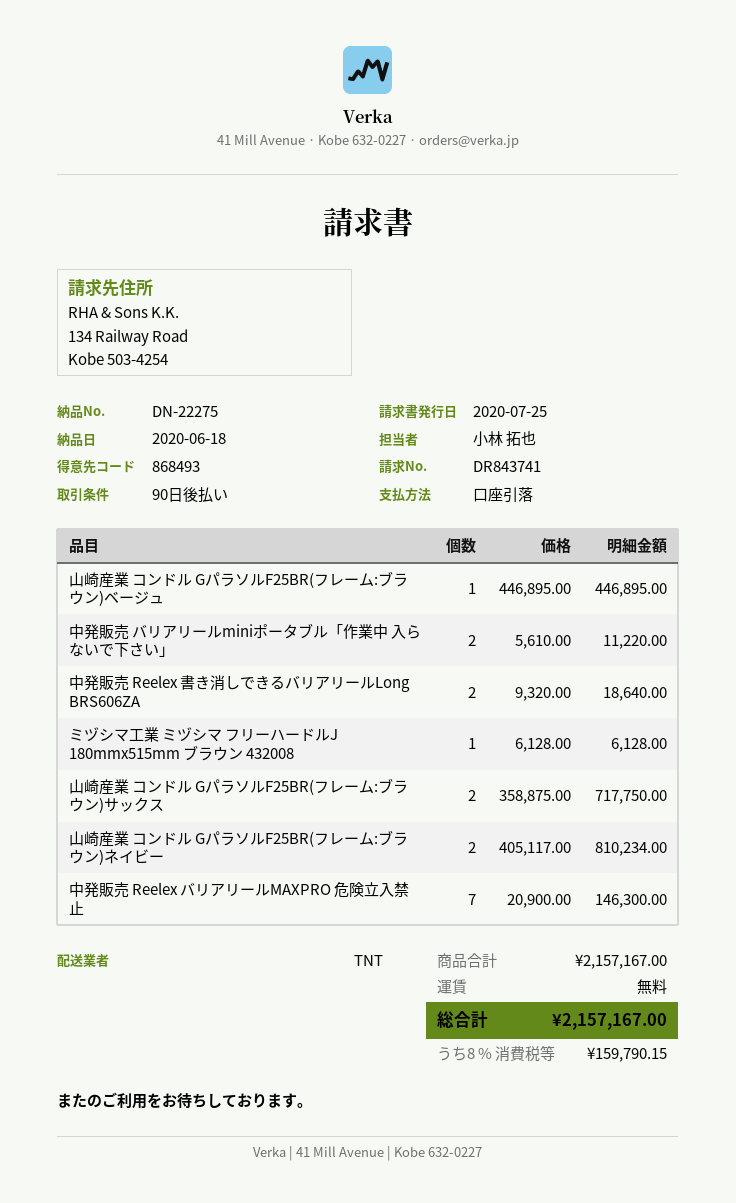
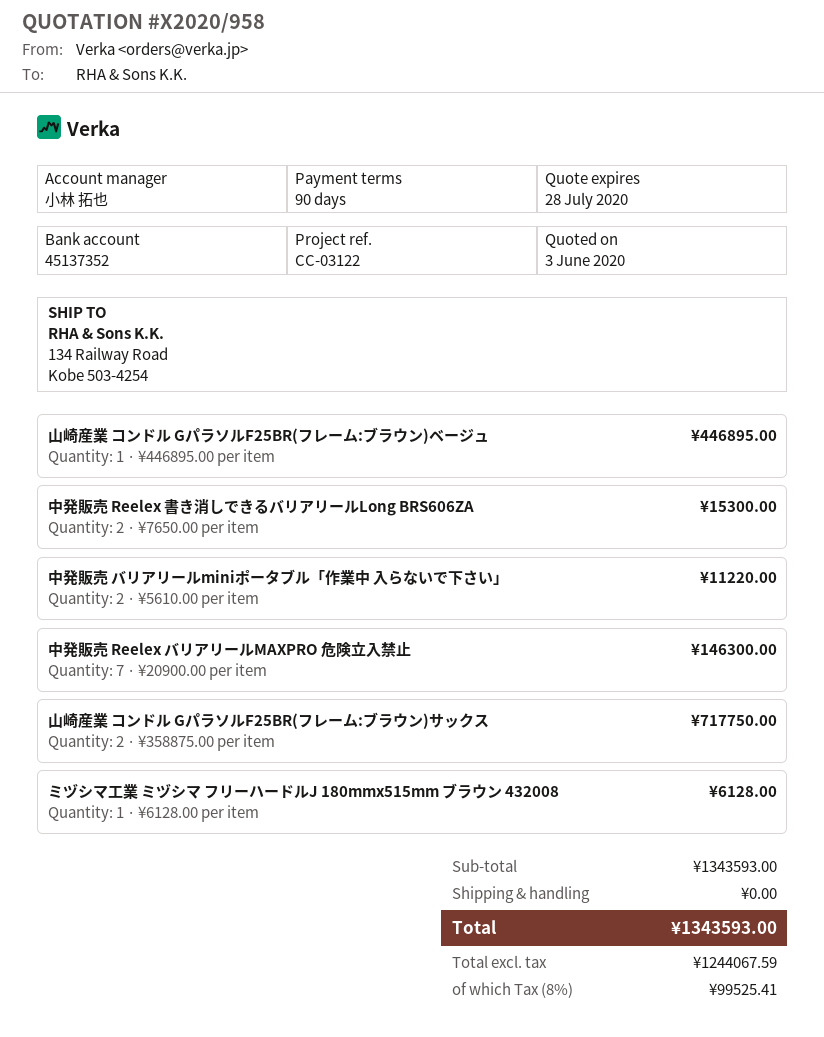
中発販売 Reelex 書き消しできるバリアリールLong BRS606ZA: 2 x 9320.00 = 18640.00 -> 2 x 7650.00 = 15300.00
山崎産業 コンドル GパラソルF25BR(フレーム:ブラウン)ネイビー: 2 x 405117.00 = 810234.00 -> none
subtotal: 2157167.00 -> 1343593.00
tax: 8% = 159790.15 -> 8% = 99525.41
total: 2157167.00 -> 1343593.00

